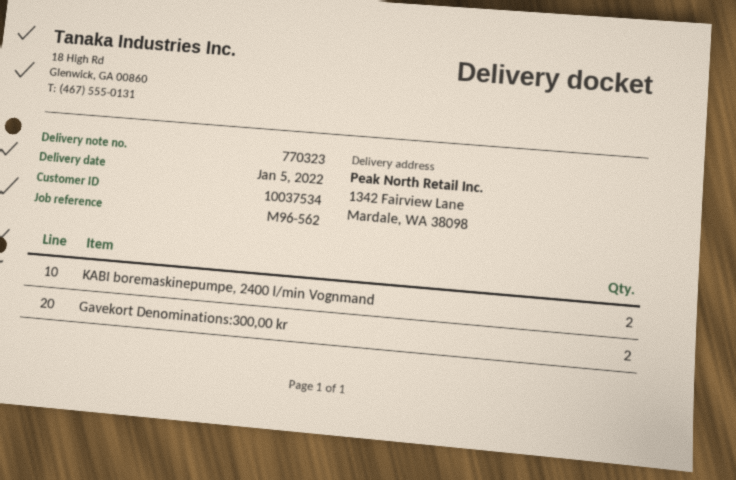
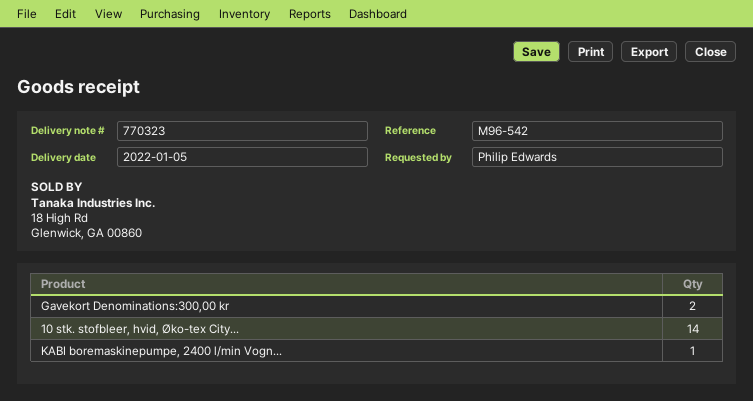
reference: M96-562 -> M96-542
KABI boremaskinepumpe, 2400 l/min Vognmand: 2 -> 1
10 stk. stofbleer, hvid, Øko-tex City...: none -> 14

